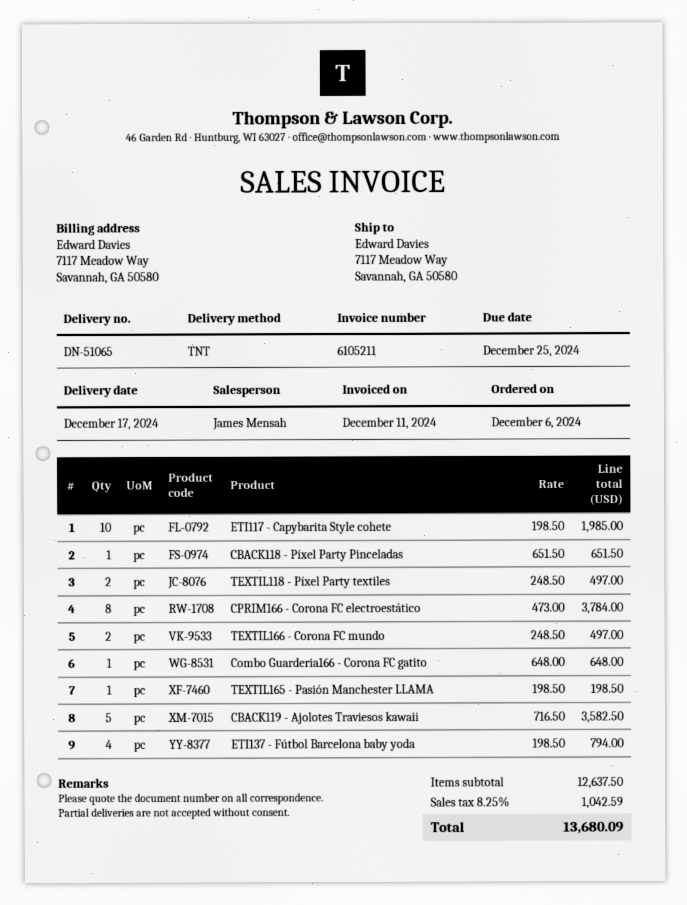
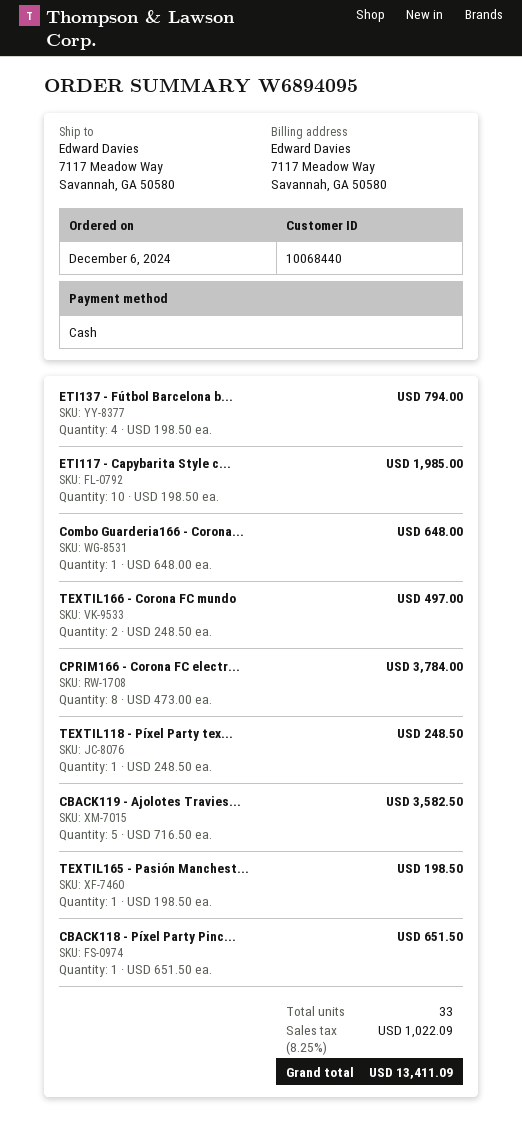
TEXTIL118 - Píxel Party textiles: 2 x 248.50 = 497.00 -> 1 x 248.50 = 248.50
tax: 8.25% = 1042.59 -> 8.25% = 1022.09
total: 13680.09 -> 13411.09

